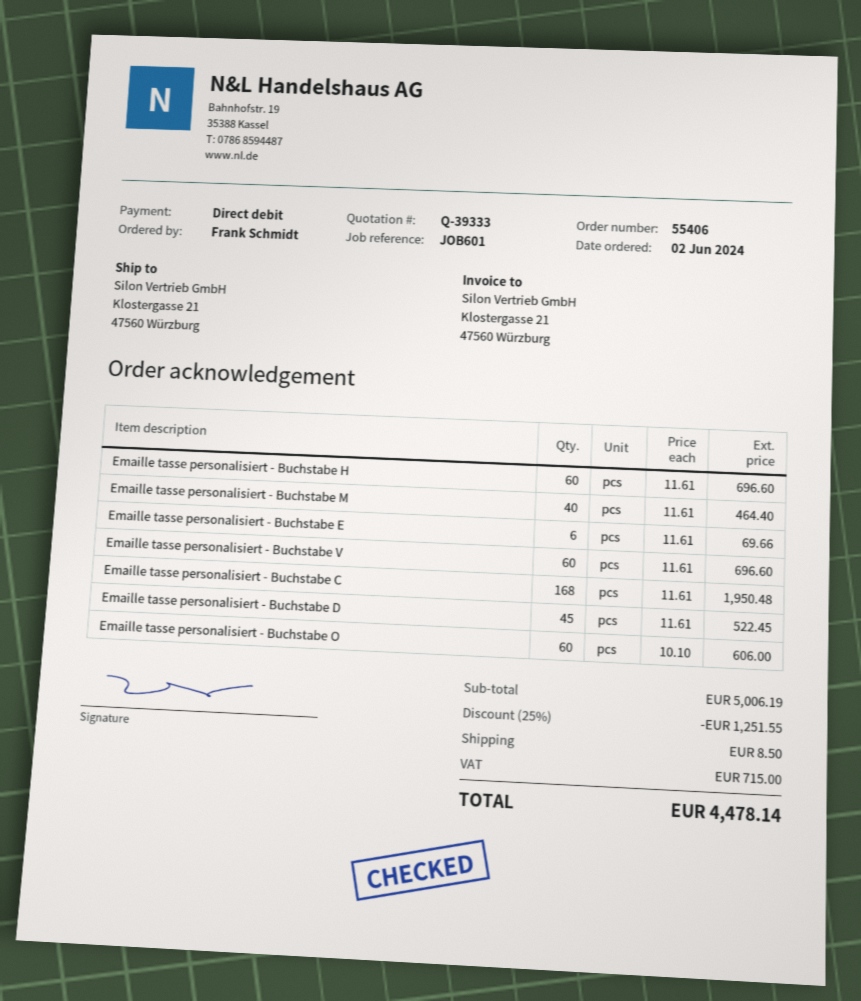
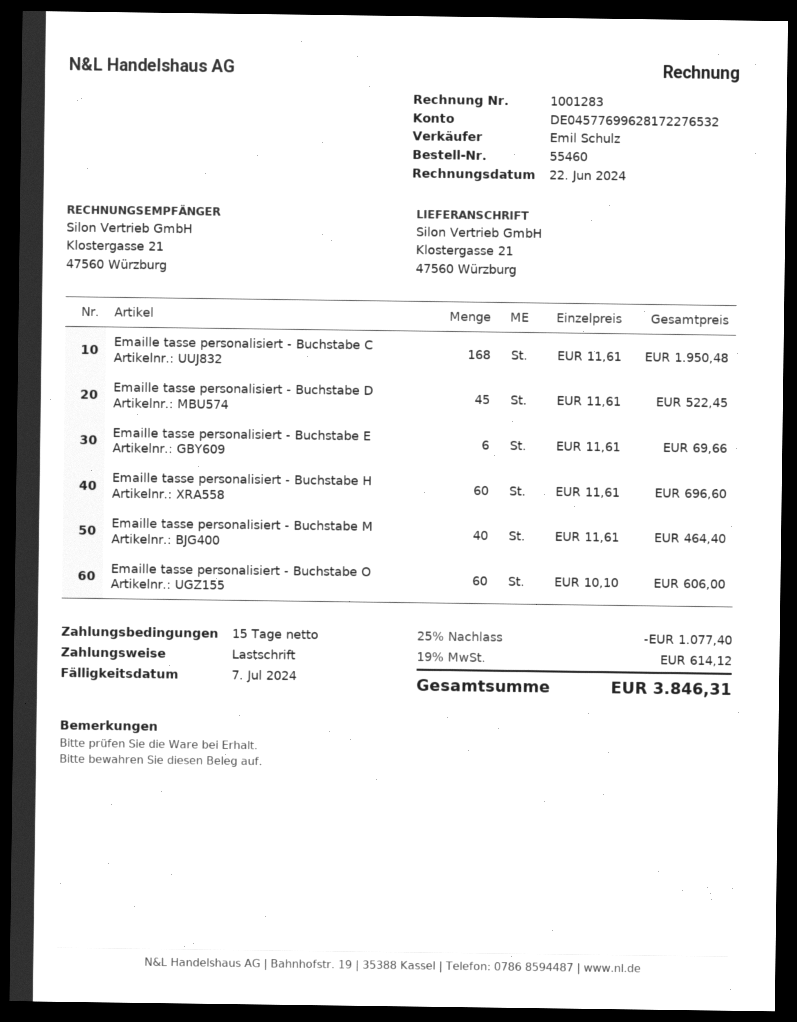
order number: 55406 -> 55460
Emaille tasse personalisiert - Buchstabe V: 60 x 11.61 = 696.60 -> none
discount: 25% = 1251.55 -> 25% = 1077.40
shipping: 8.50 -> none
tax: 715.00 -> 614.12
total: 4478.14 -> 3846.31

